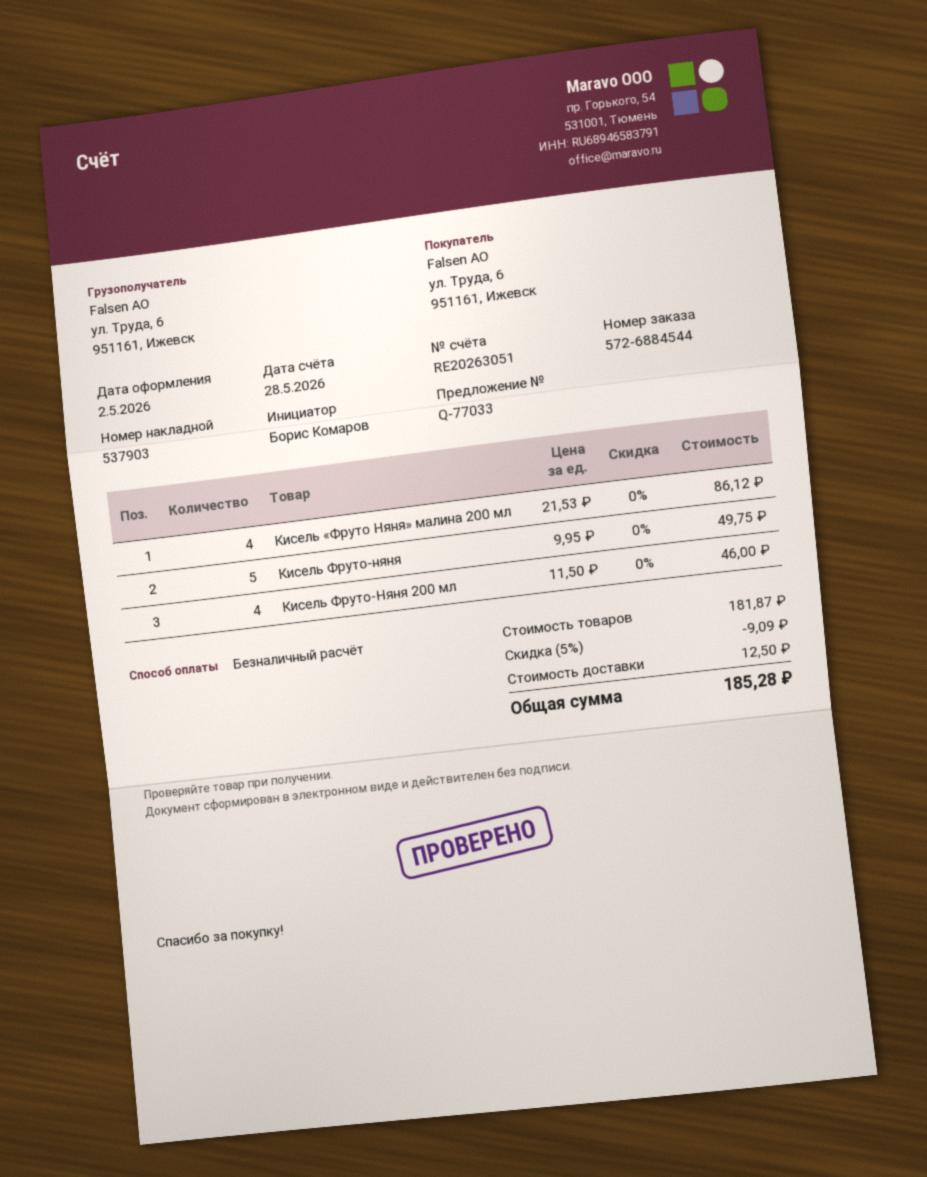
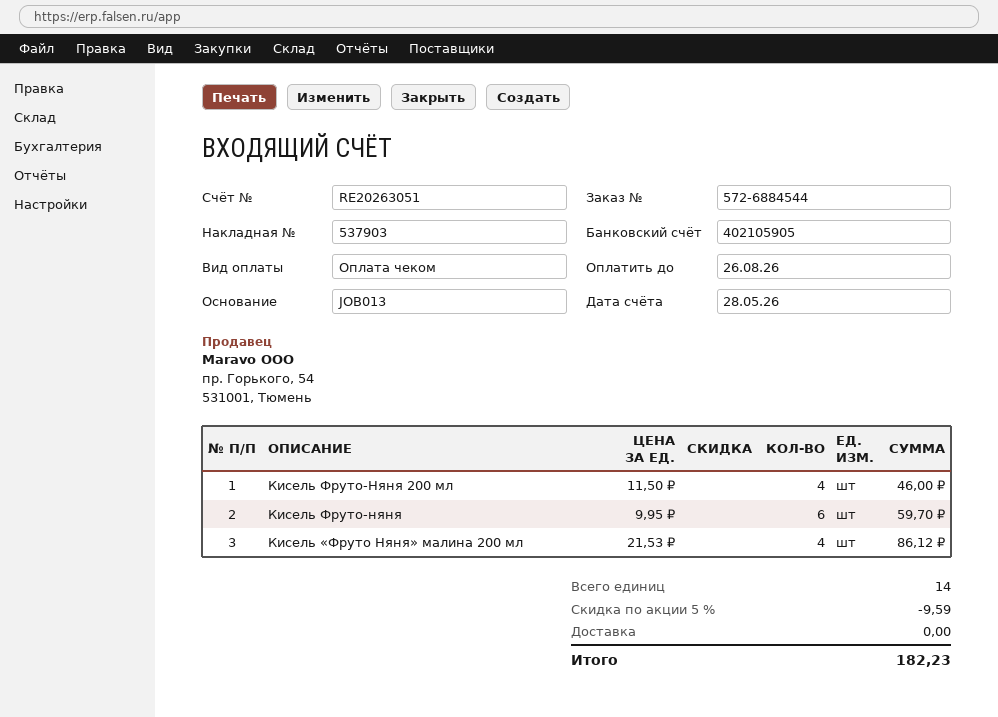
payment method: bank transfer -> cheque
Кисель Фруто-няня: 5 x 9.95 = 49.75 -> 6 x 9.95 = 59.70
discount: 5% = 9.09 -> 5% = 9.59
shipping: 12.50 -> 0.00
total: 185.28 -> 182.23

